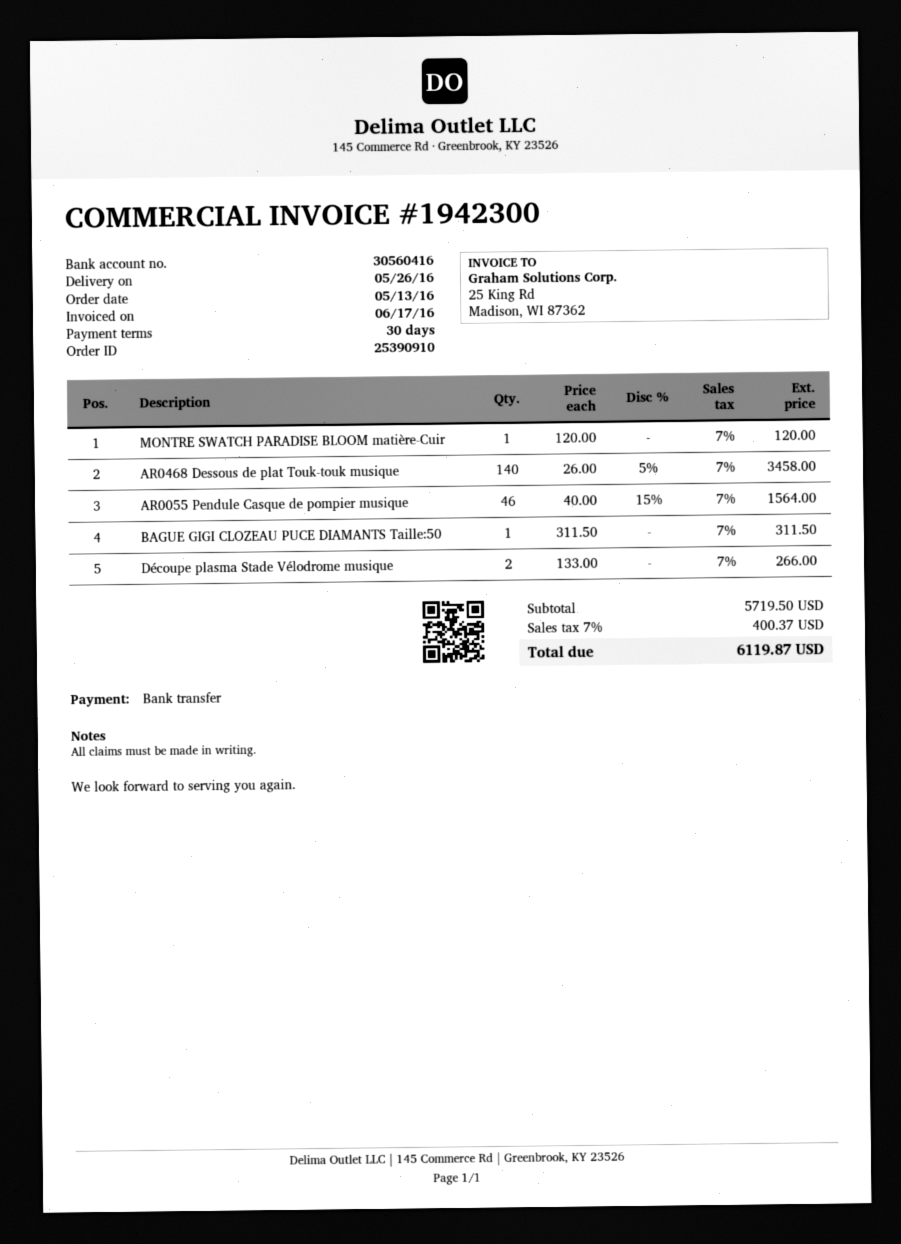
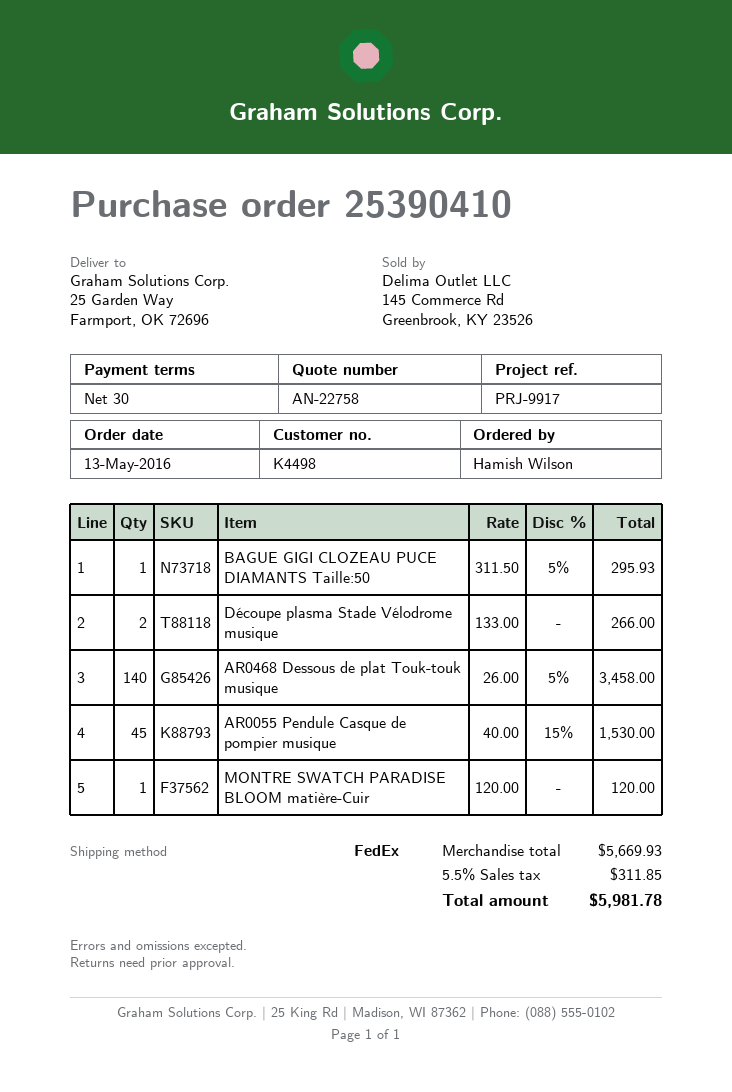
order number: 25390910 -> 25390410
AR0055 Pendule Casque de pompier musique: 46 x 40.00 - 15% = 1564.00 -> 45 x 40.00 - 15% = 1530.00
BAGUE GIGI CLOZEAU PUCE DIAMANTS Taille:50: 1 x 311.50 = 311.50 -> 1 x 311.50 - 5% = 295.93
subtotal: 5719.50 -> 5669.93
tax: 7% = 400.37 -> 5.5% = 311.85
total: 6119.87 -> 5981.78

